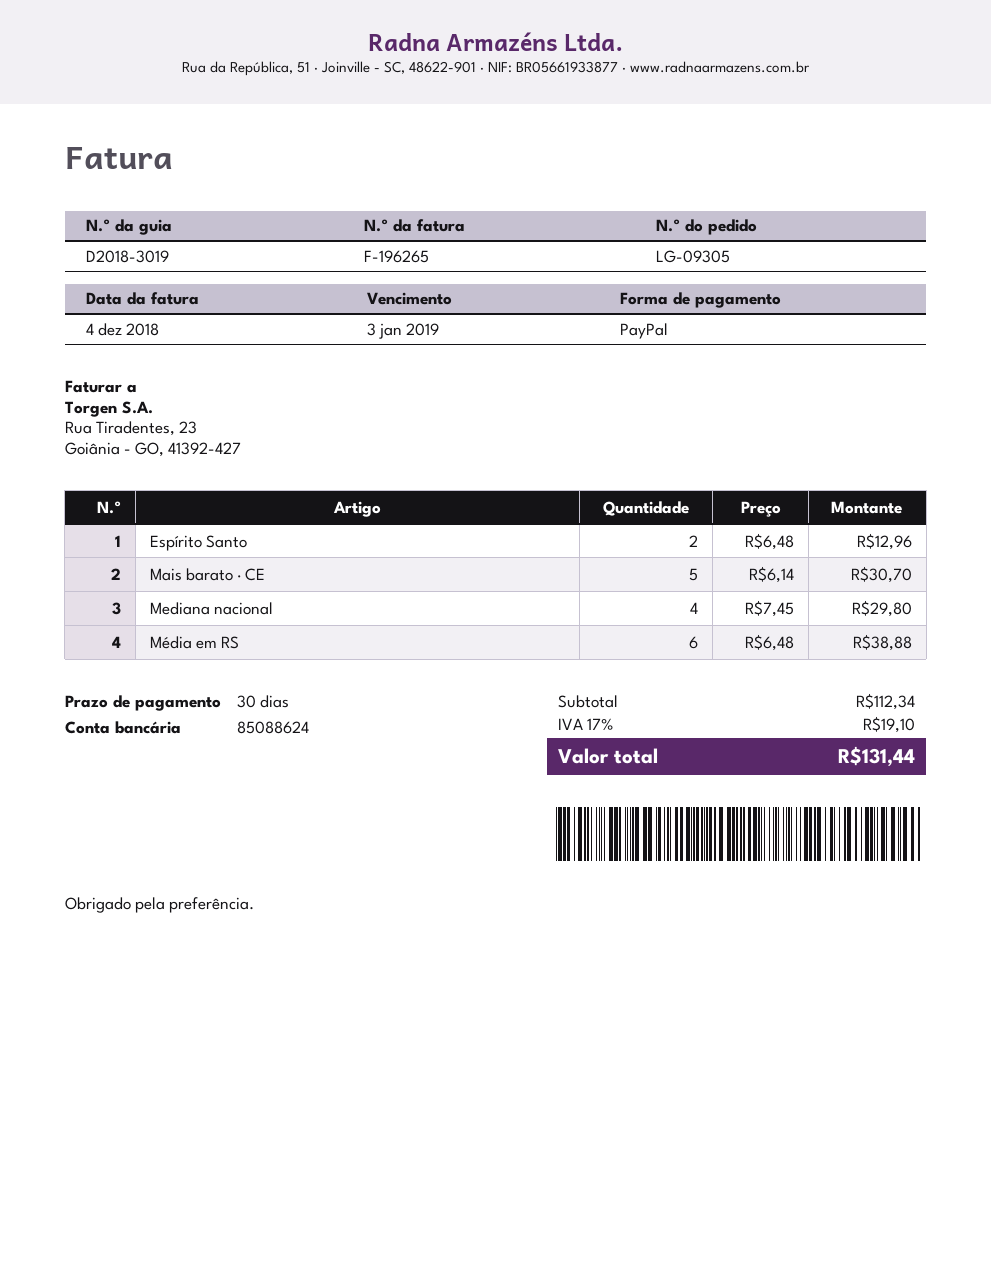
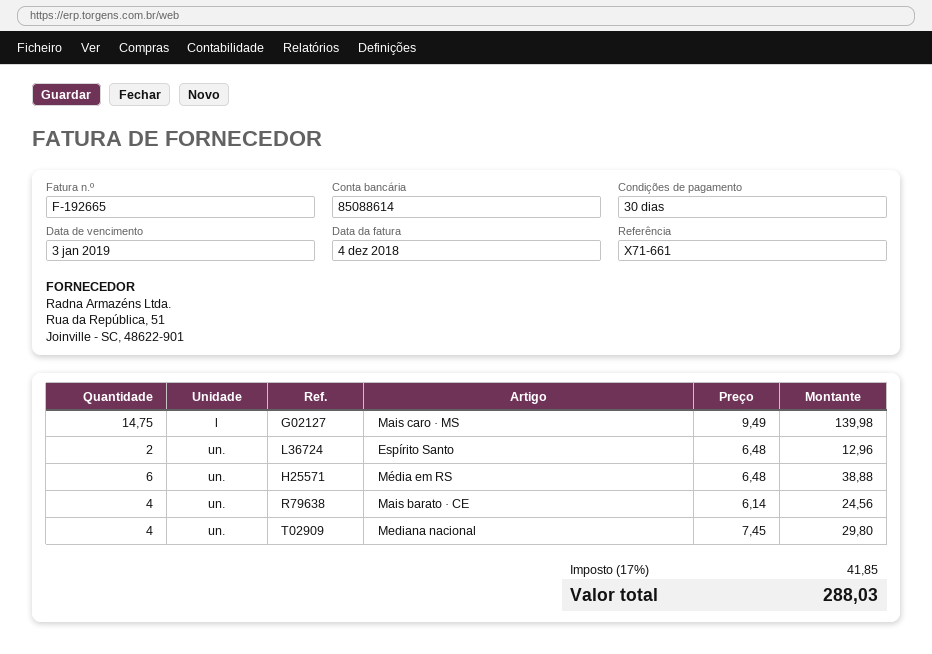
invoice number: F-196265 -> F-192665
bank account: 85088624 -> 85088614
Mais barato · CE: 5 x 6.14 = 30.70 -> 4 x 6.14 = 24.56
Mais caro · MS: none -> 14.75 x 9.49 = 139.98
tax: 17% = 19.10 -> 17% = 41.85
total: 131.44 -> 288.03

